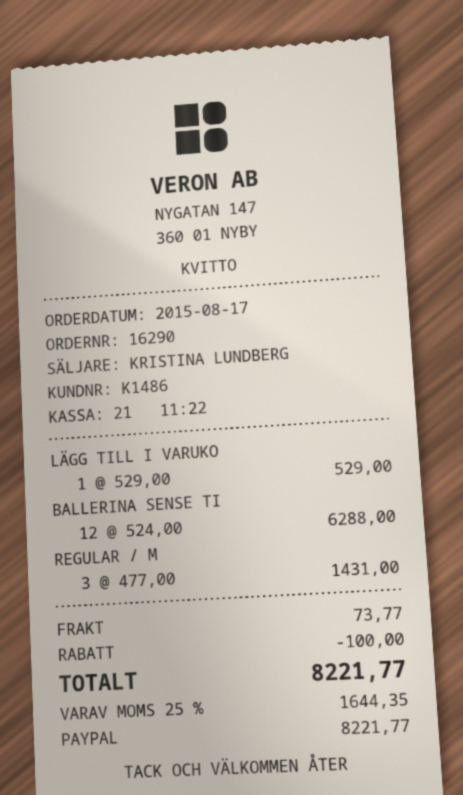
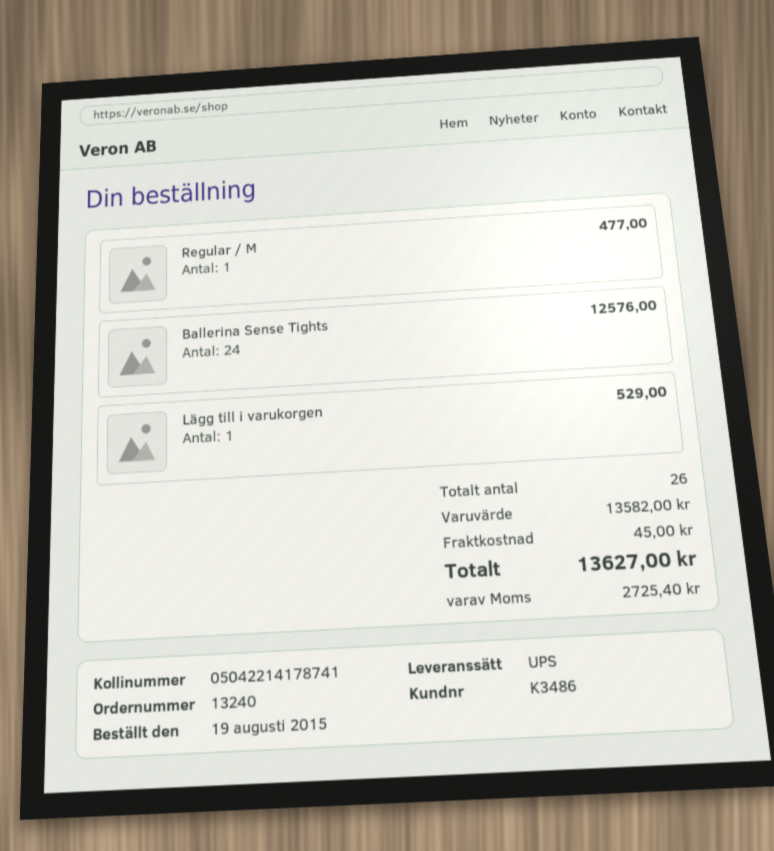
order number: 16290 -> 13240
order date: 2015-08-17 -> 2015-08-19
customer number: K1486 -> K3486
BALLERINA SENSE TI: 12 for 6288.00 -> 24 for 12576.00
REGULAR / M: 3 for 1431.00 -> 1 for 477.00
discount: 100.00 -> none
shipping: 73.77 -> 45.00
tax: 1644.35 -> 2725.40
total: 8221.77 -> 13627.00

